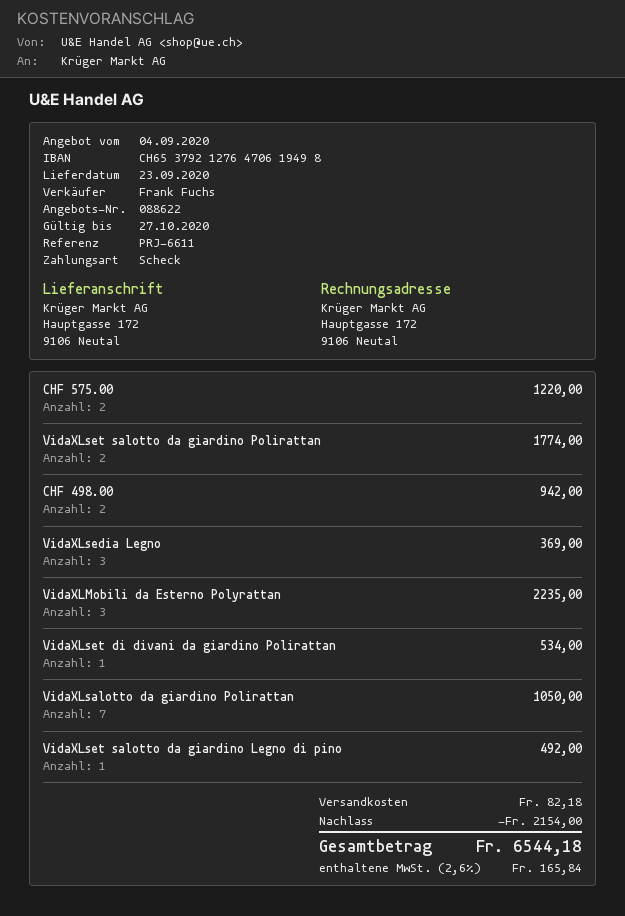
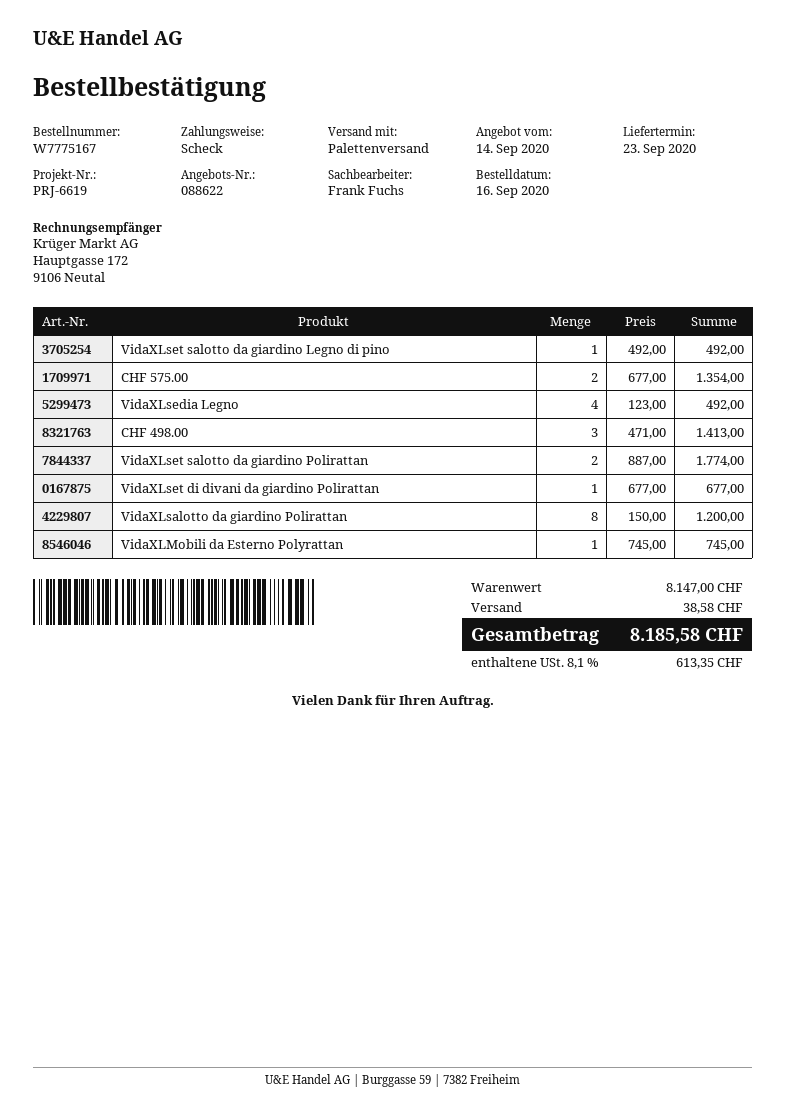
quote date: 2020-09-04 -> 2020-09-14
reference: PRJ-6611 -> PRJ-6619
CHF 575.00: 2 for 1220.00 -> 2 for 1354.00
CHF 498.00: 2 for 942.00 -> 3 for 1413.00
VidaXLsedia Legno: 3 for 369.00 -> 4 for 492.00
VidaXLMobili da Esterno Polyrattan: 3 for 2235.00 -> 1 for 745.00
VidaXLset di divani da giardino Polirattan: 1 for 534.00 -> 1 for 677.00
VidaXLsalotto da giardino Polirattan: 7 for 1050.00 -> 8 for 1200.00
discount: 2154.00 -> none
shipping: 82.18 -> 38.58
tax: 2.6% = 165.84 -> 8.1% = 613.35
total: 6544.18 -> 8185.58

